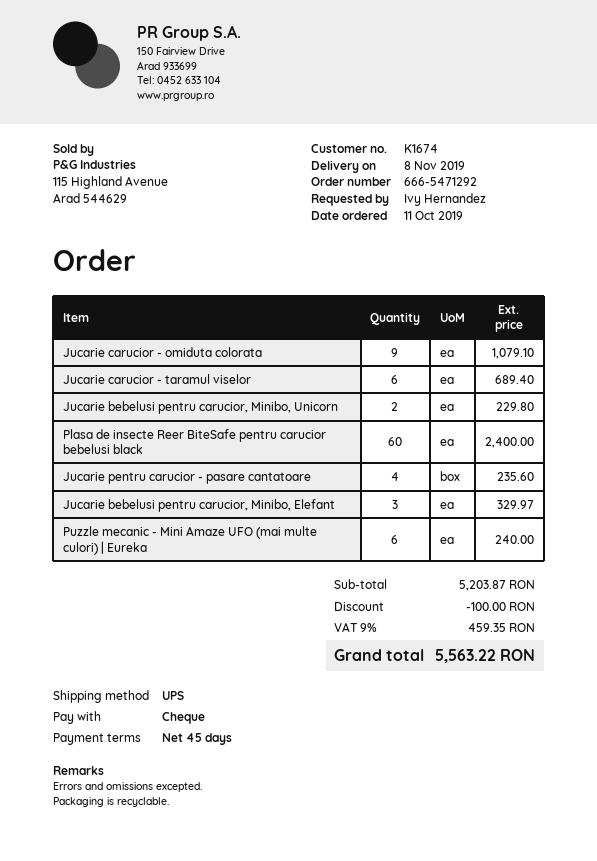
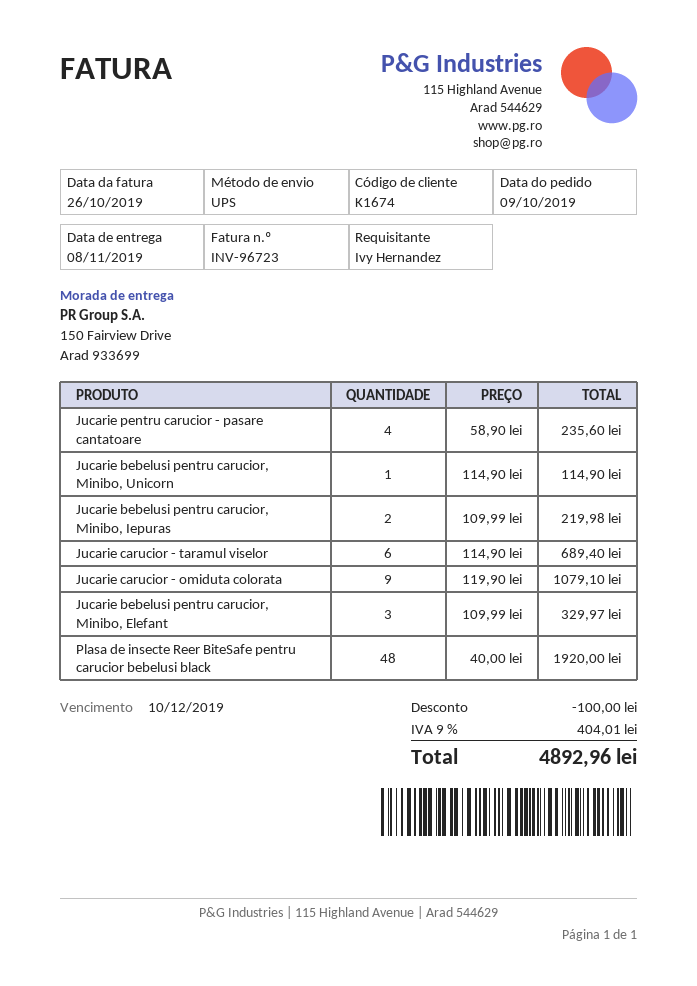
order date: 2019-10-11 -> 2019-10-09
Jucarie bebelusi pentru carucior, Minibo, Unicorn: 2 for 229.80 -> 1 for 114.90
Plasa de insecte Reer BiteSafe pentru carucior bebelusi black: 60 for 2400.00 -> 48 for 1920.00
Puzzle mecanic - Mini Amaze UFO (mai multe culori) | Eureka: 6 for 240.00 -> none
Jucarie bebelusi pentru carucior, Minibo, Iepuras: none -> 2 for 219.98
tax: 9% = 459.35 -> 9% = 404.01
total: 5563.22 -> 4892.96

